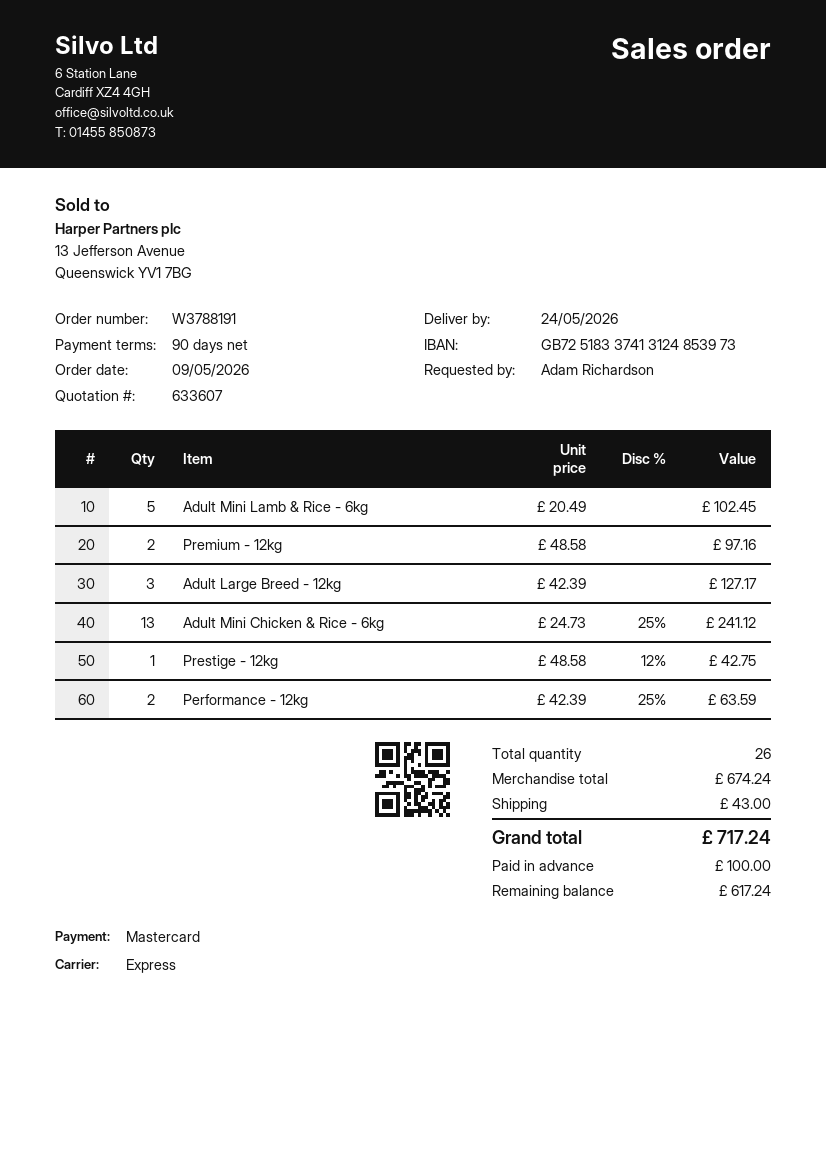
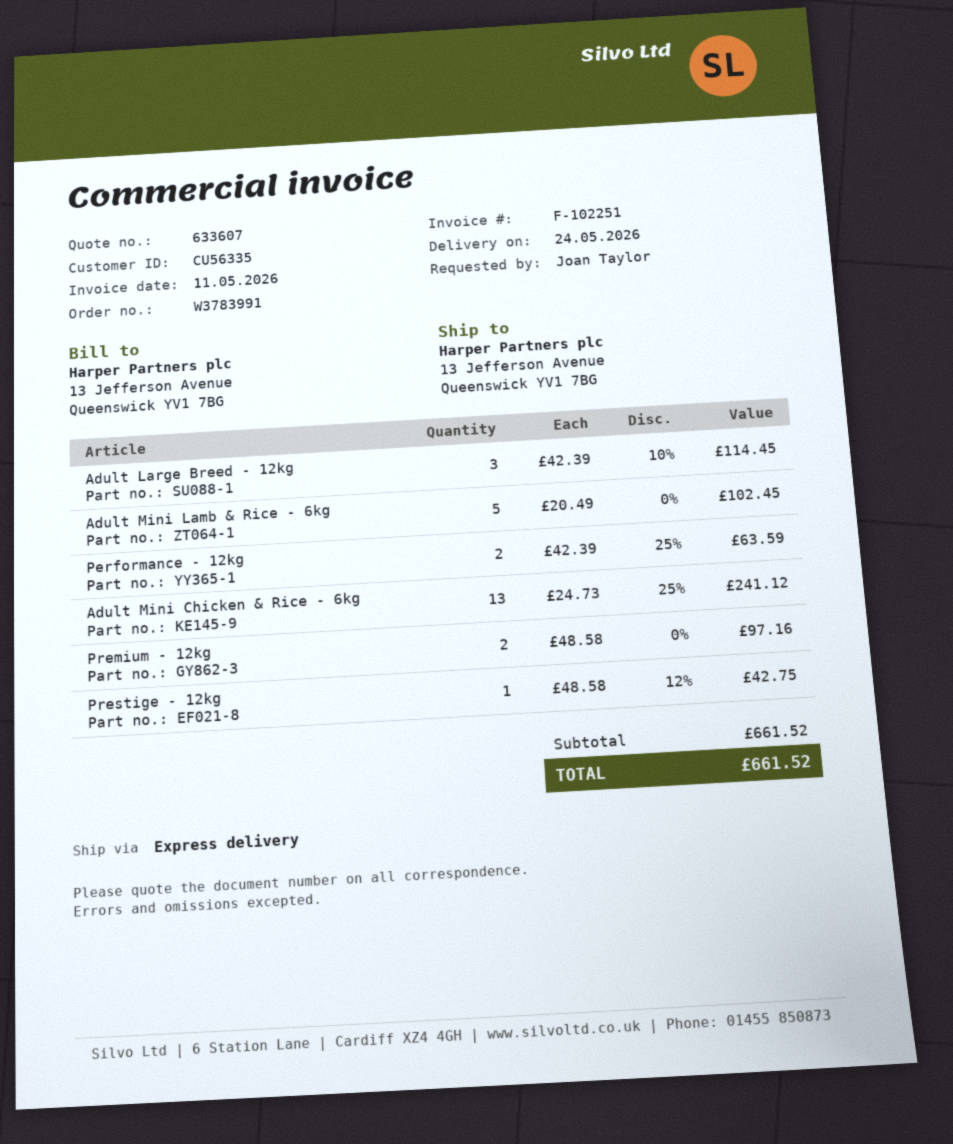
order number: W3788191 -> W3783991
ordered by: Adam Richardson -> Joan Taylor
Adult Large Breed - 12kg: 3 x 42.39 = 127.17 -> 3 x 42.39 - 10% = 114.45
subtotal: 674.24 -> 661.52
shipping: 43.00 -> none
total: 717.24 -> 661.52

